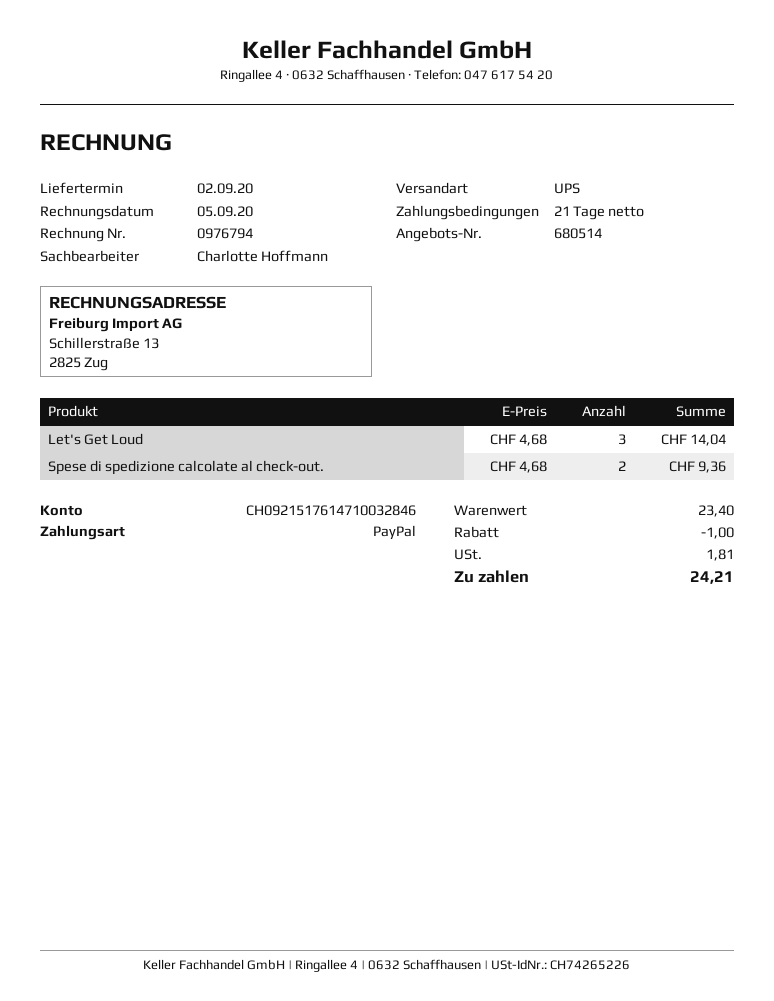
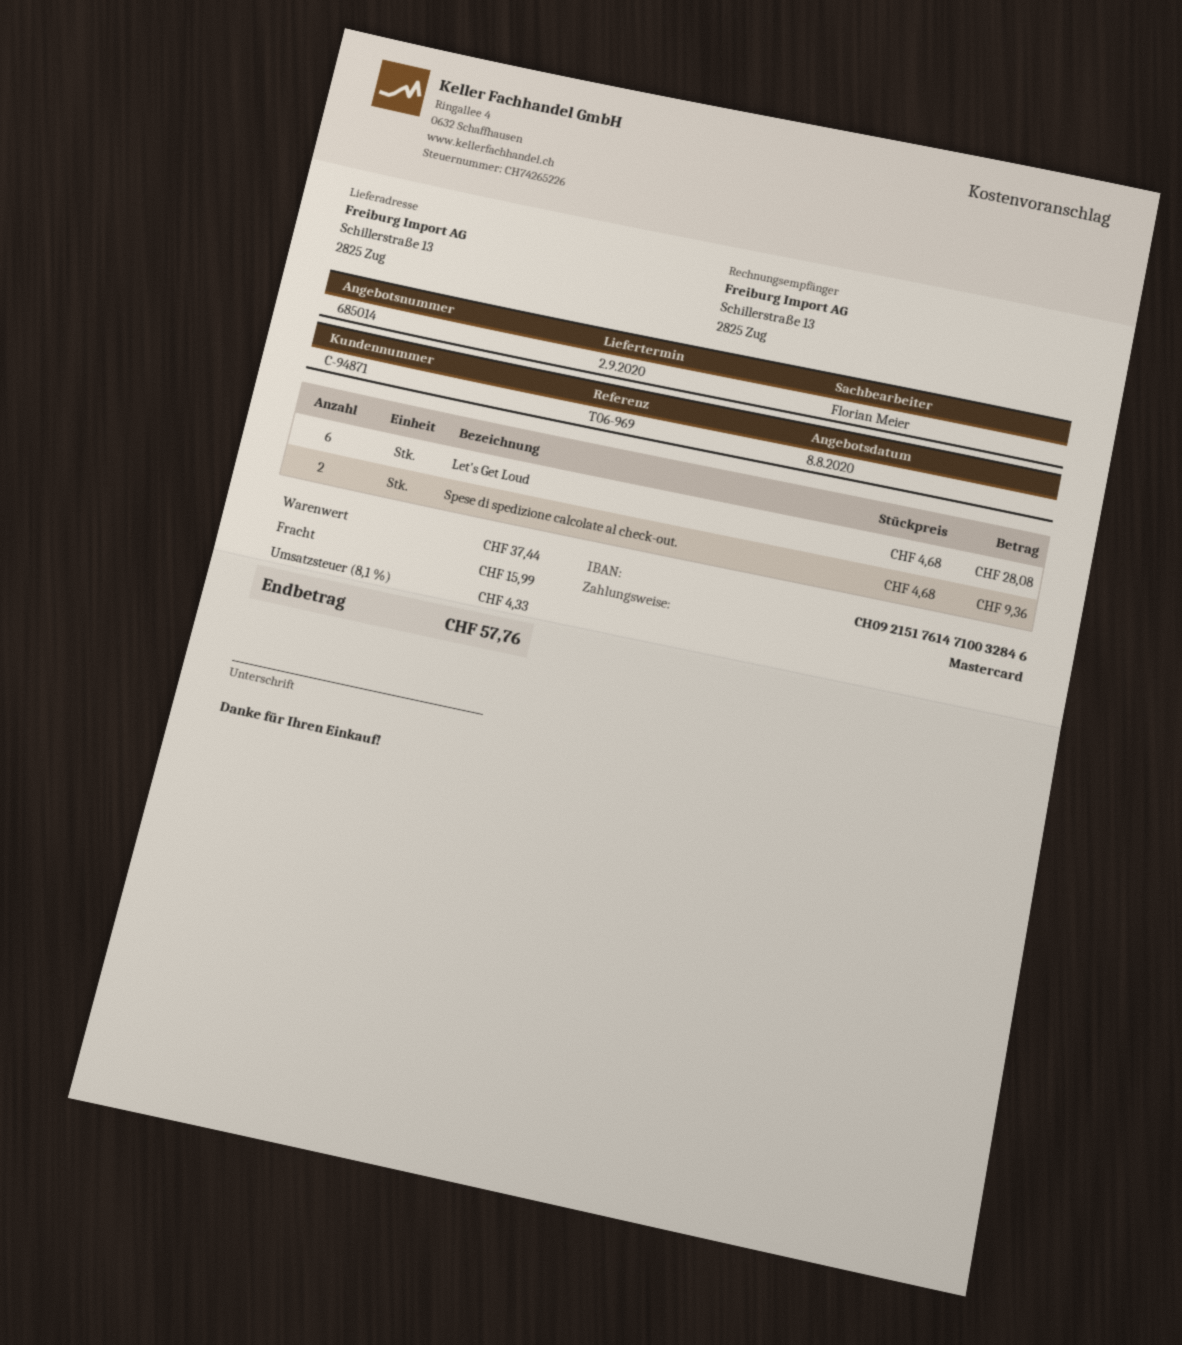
quote number: 680514 -> 685014
sales rep: Charlotte Hoffmann -> Florian Meier
payment method: PayPal -> Mastercard
Let's Get Loud: 3 x 4.68 = 14.04 -> 6 x 4.68 = 28.08
subtotal: 23.40 -> 37.44
discount: 1.00 -> none
shipping: none -> 15.99
tax: 1.81 -> 4.33
total: 24.21 -> 57.76

